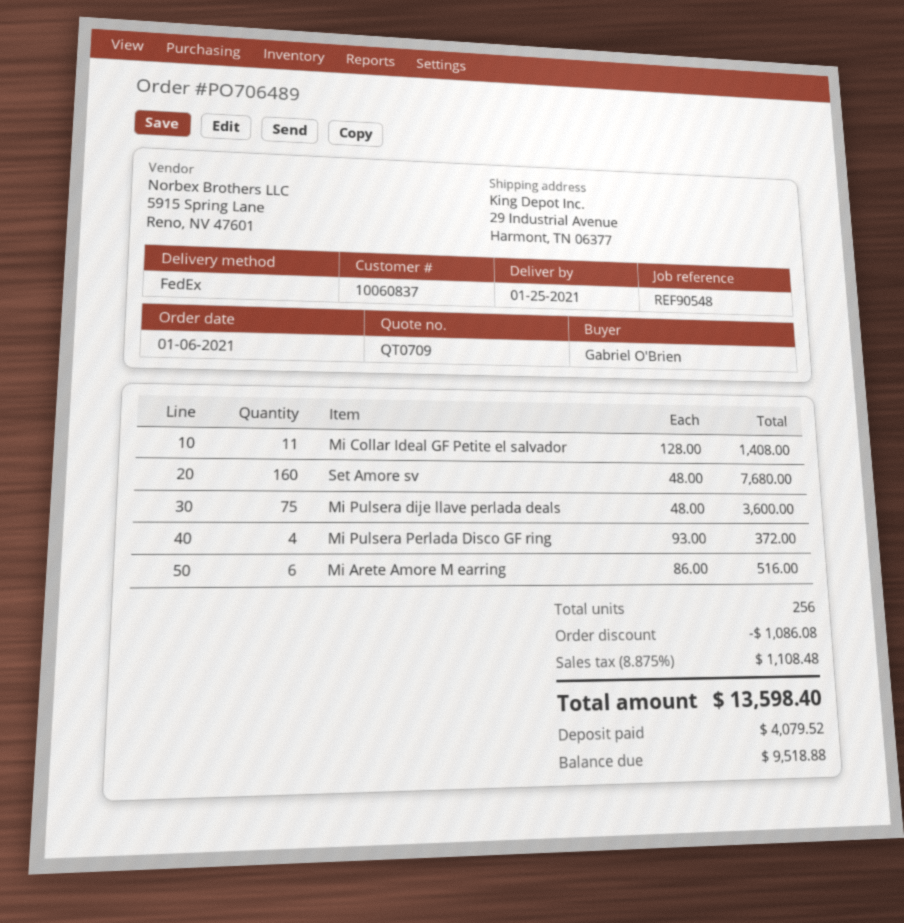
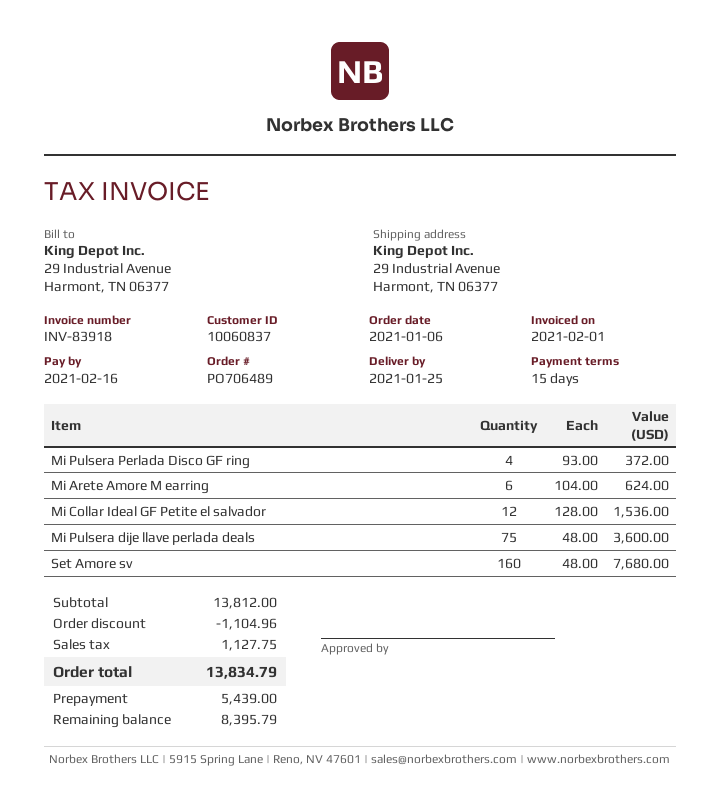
Mi Collar Ideal GF Petite el salvador: 11 x 128.00 = 1408.00 -> 12 x 128.00 = 1536.00
Mi Arete Amore M earring: 6 x 86.00 = 516.00 -> 6 x 104.00 = 624.00
discount: 1086.08 -> 1104.96
tax: 1108.48 -> 1127.75
total: 13598.40 -> 13834.79
deposit: 4079.52 -> 5439.00
balance: 9518.88 -> 8395.79

